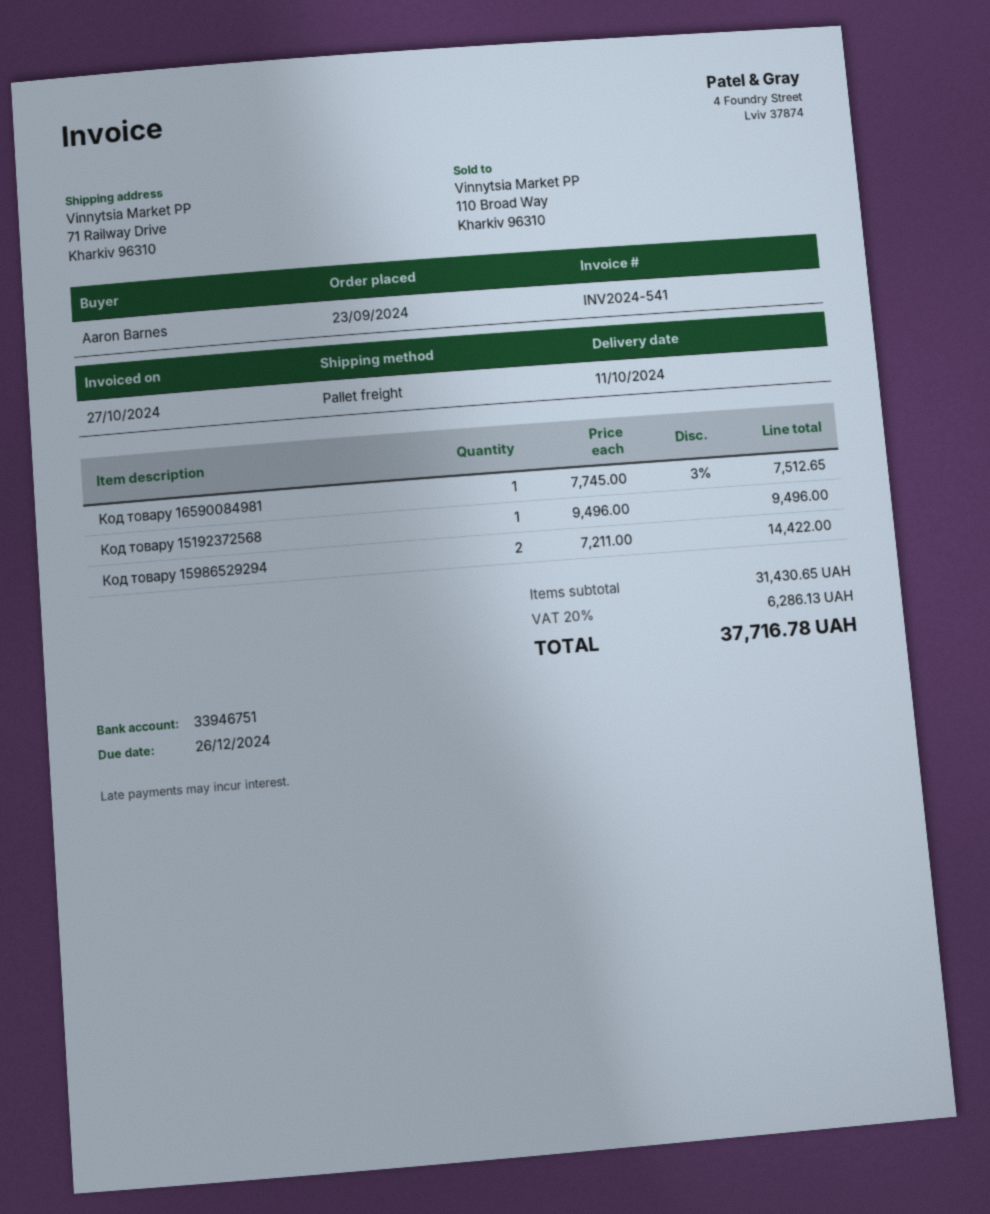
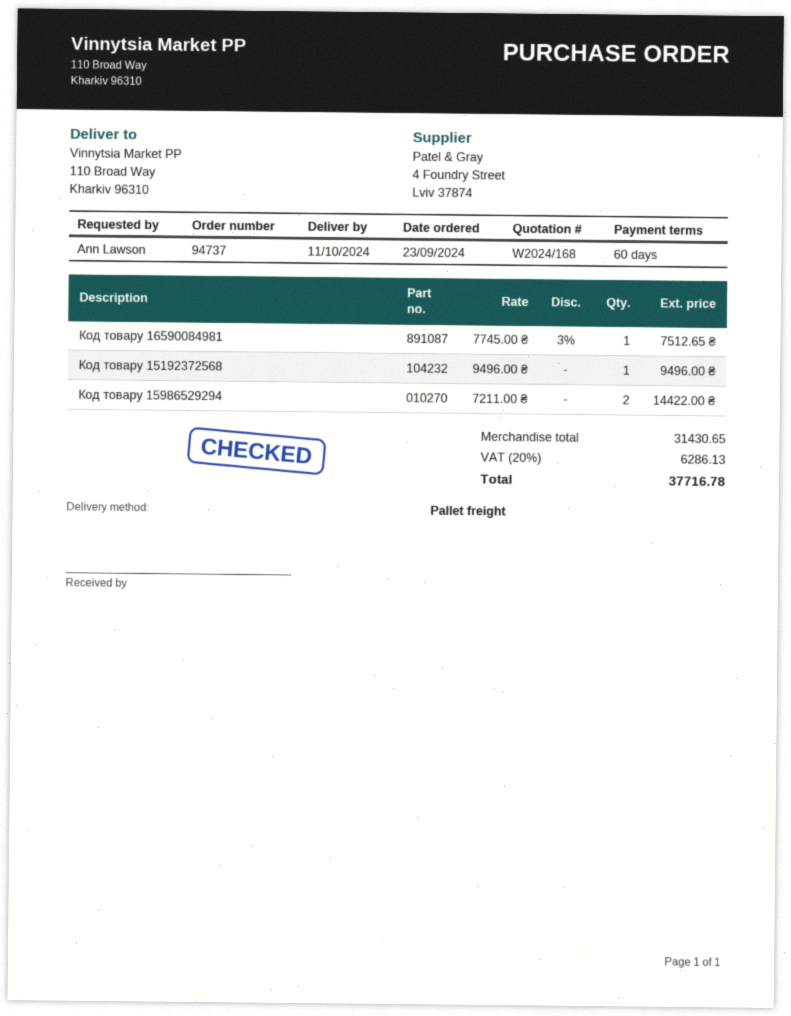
ordered by: Aaron Barnes -> Ann Lawson
ship to: 71 Railway Drive, Kharkiv 96310 -> 110 Broad Way, Kharkiv 96310

